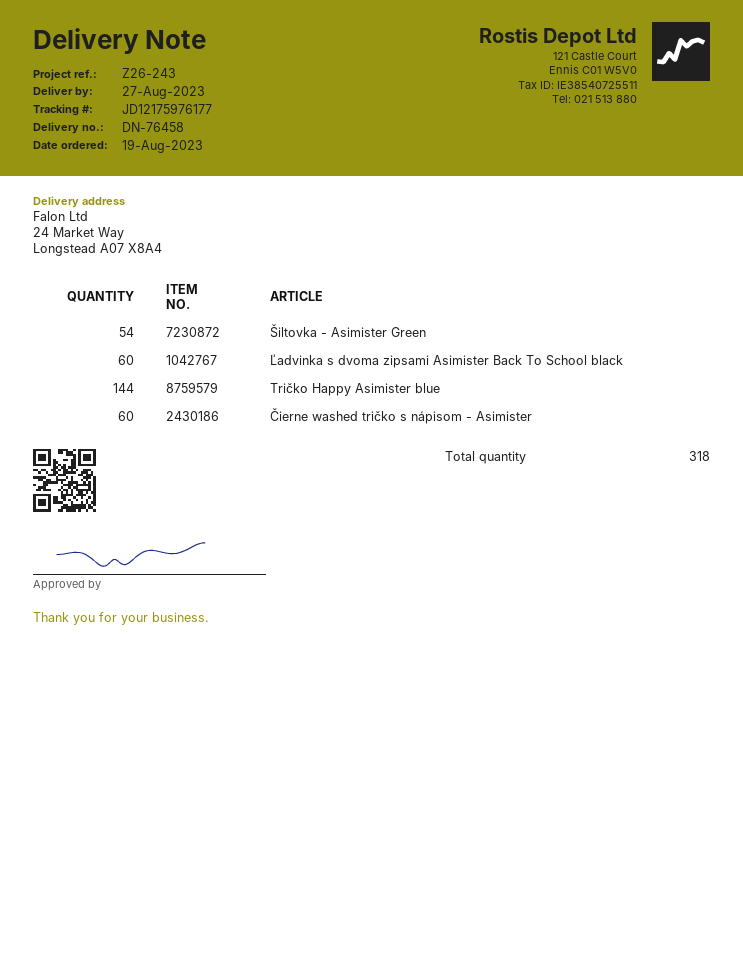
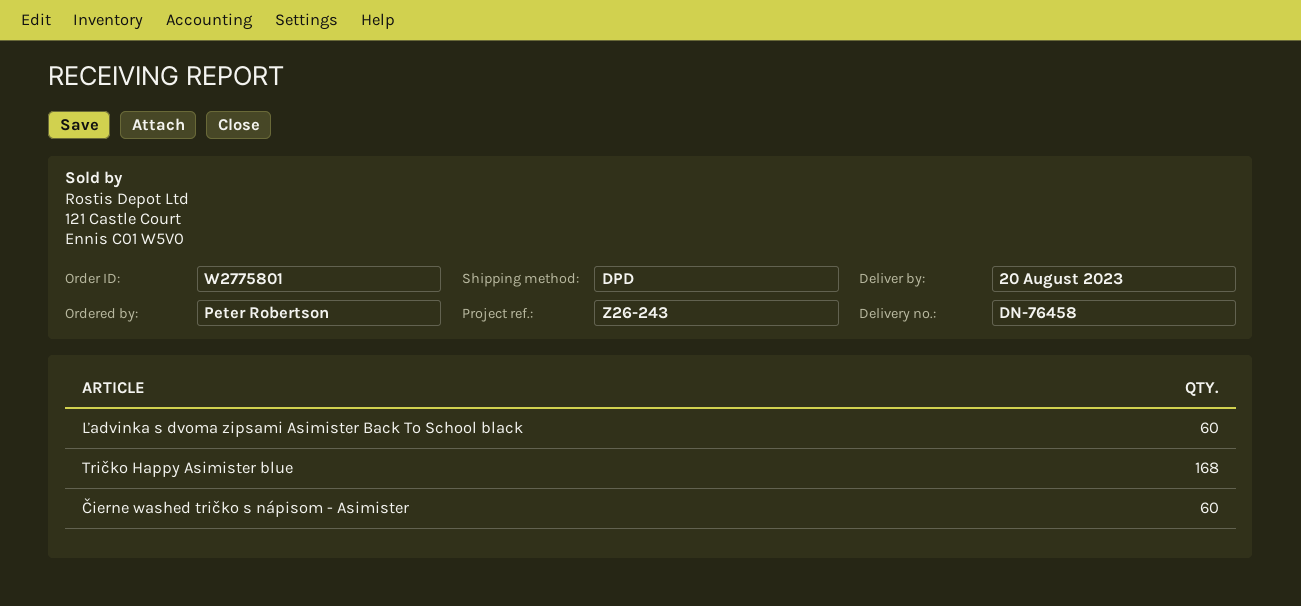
delivery date: 2023-08-27 -> 2023-08-20
Šiltovka - Asimister Green: 54 -> none
Tričko Happy Asimister blue: 144 -> 168

